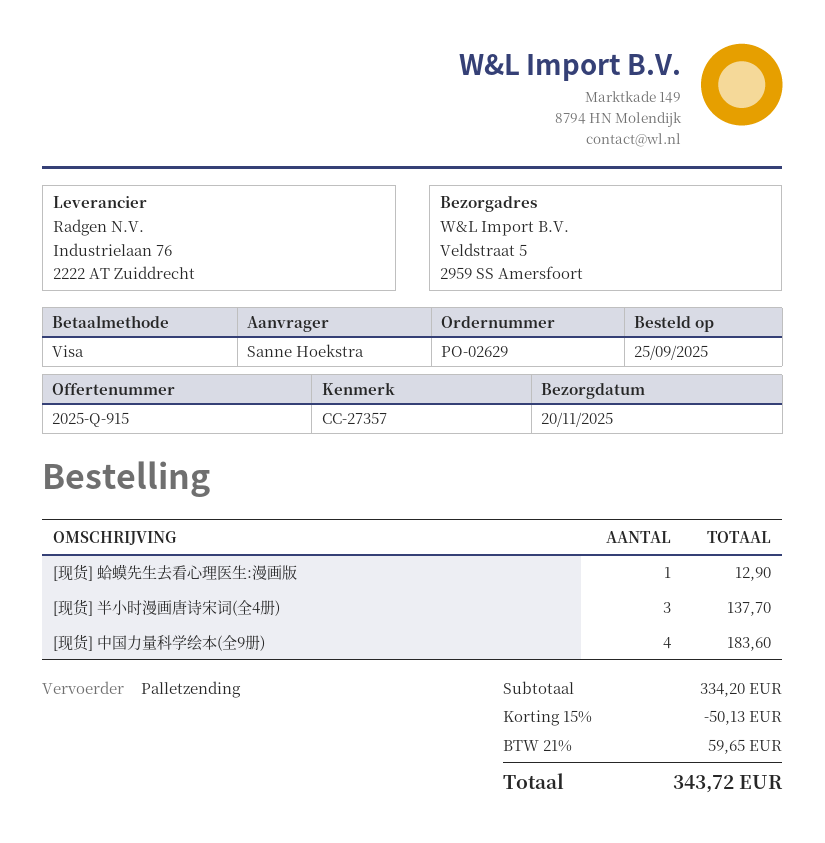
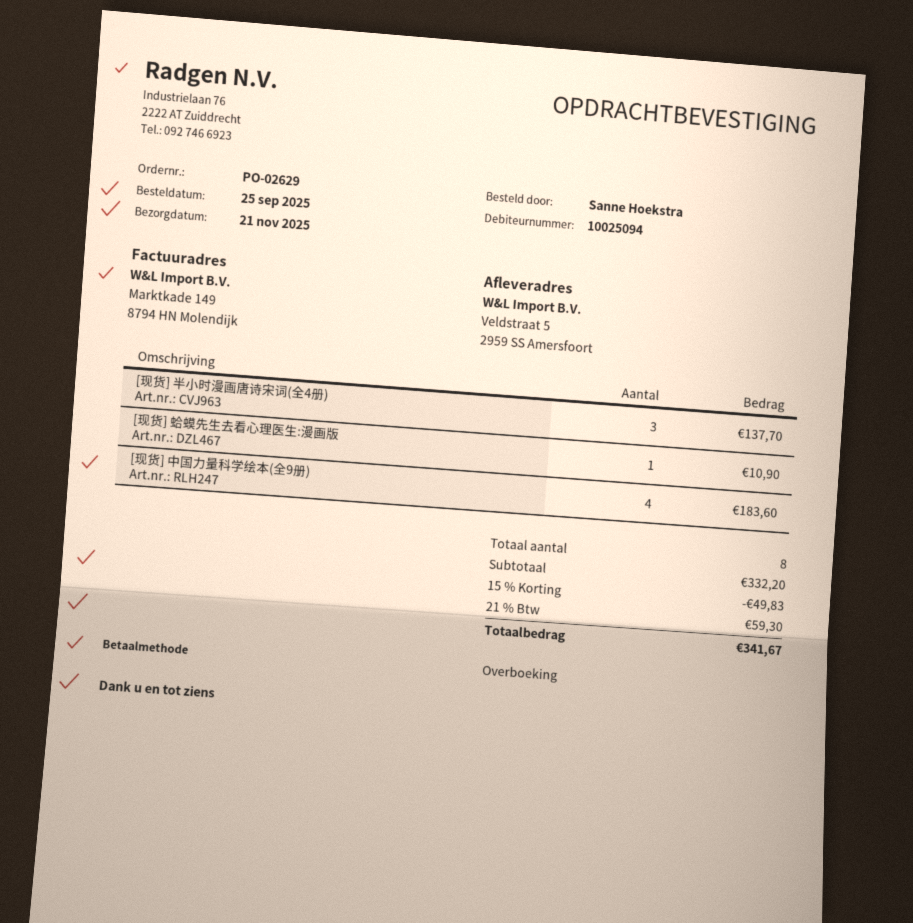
delivery date: 2025-11-20 -> 2025-11-21
payment method: Visa -> bank transfer
[现货] 蛤蟆先生去看心理医生:漫画版: 1 for 12.90 -> 1 for 10.90
subtotal: 334.20 -> 332.20
discount: 15% = 50.13 -> 15% = 49.83
tax: 21% = 59.65 -> 21% = 59.30
total: 343.72 -> 341.67

